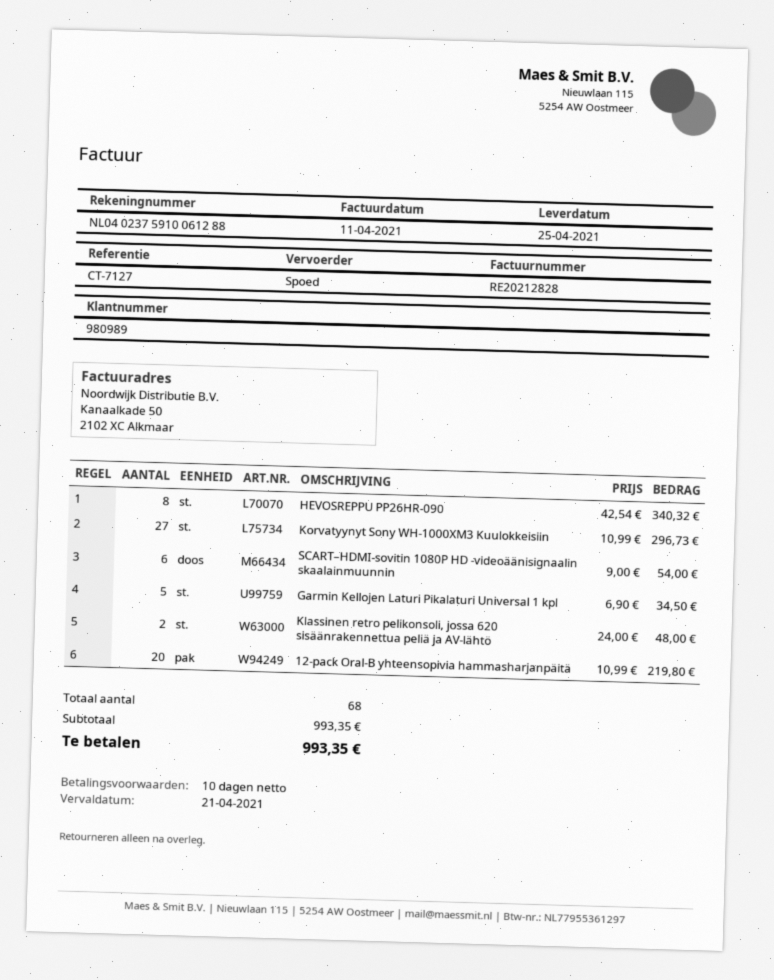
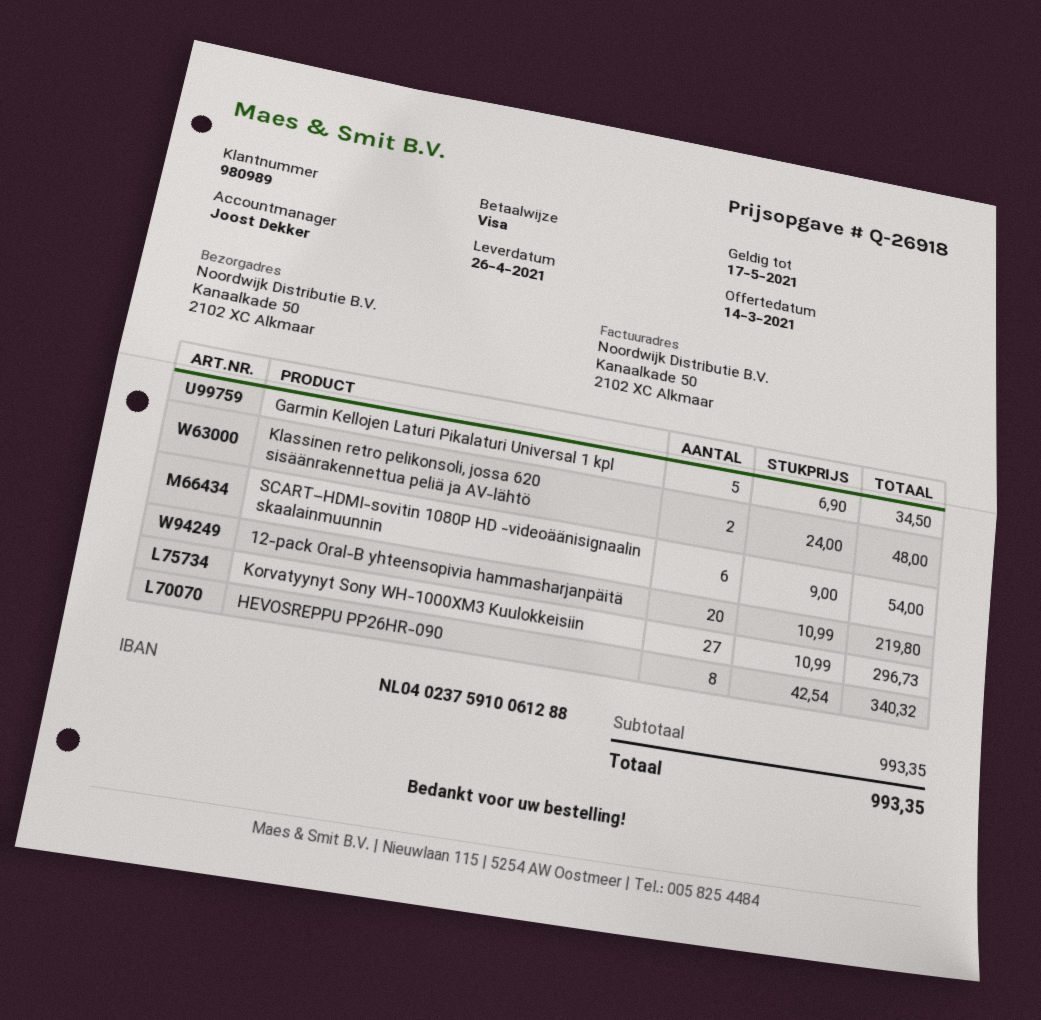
delivery date: 2021-04-25 -> 2021-04-26

